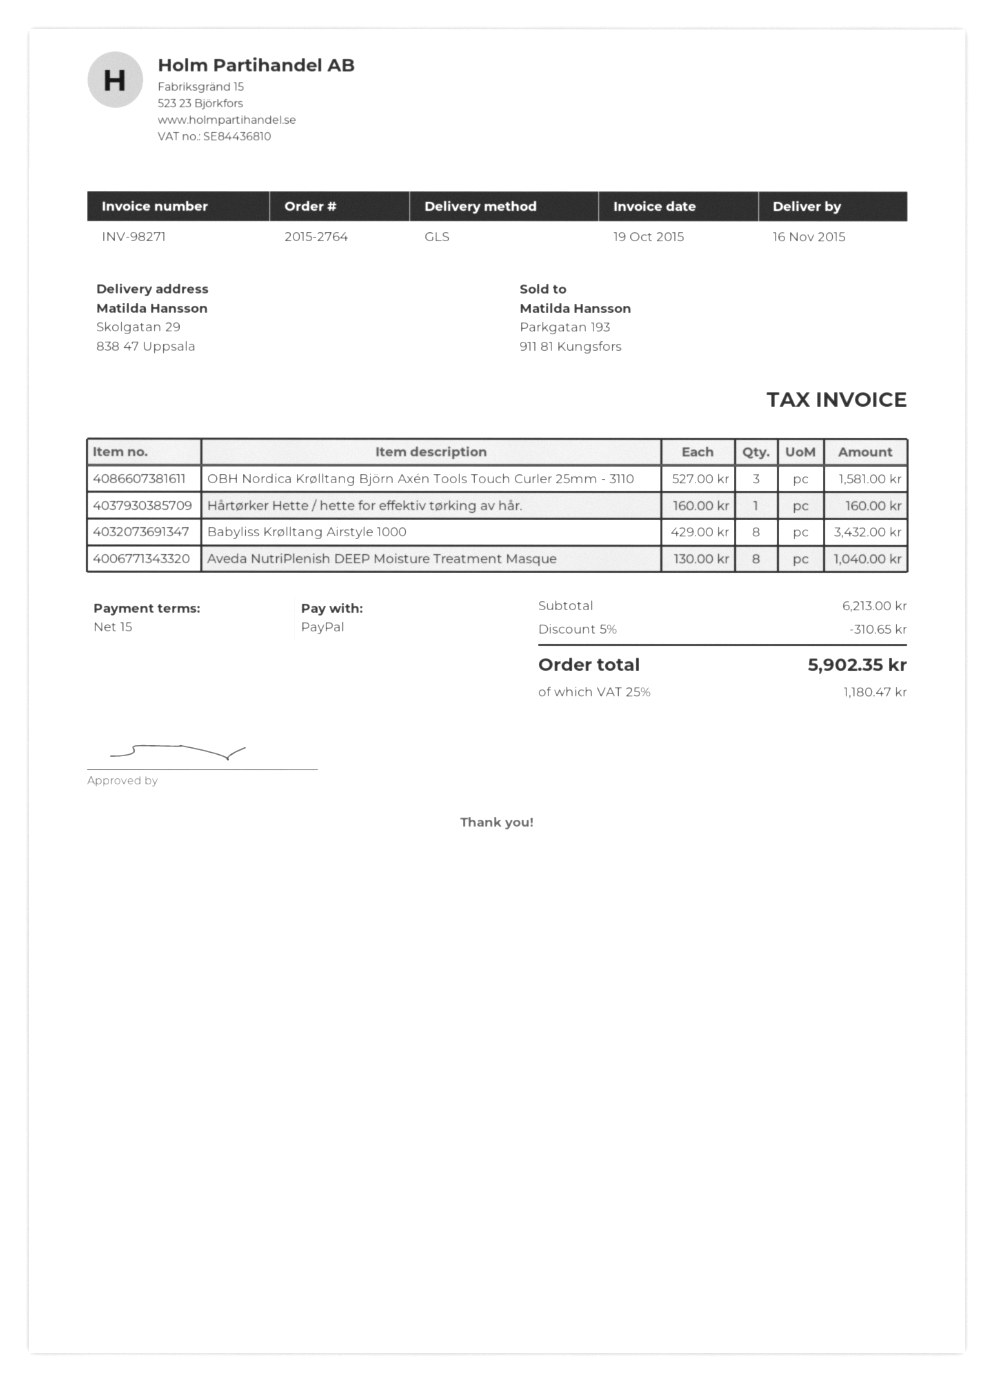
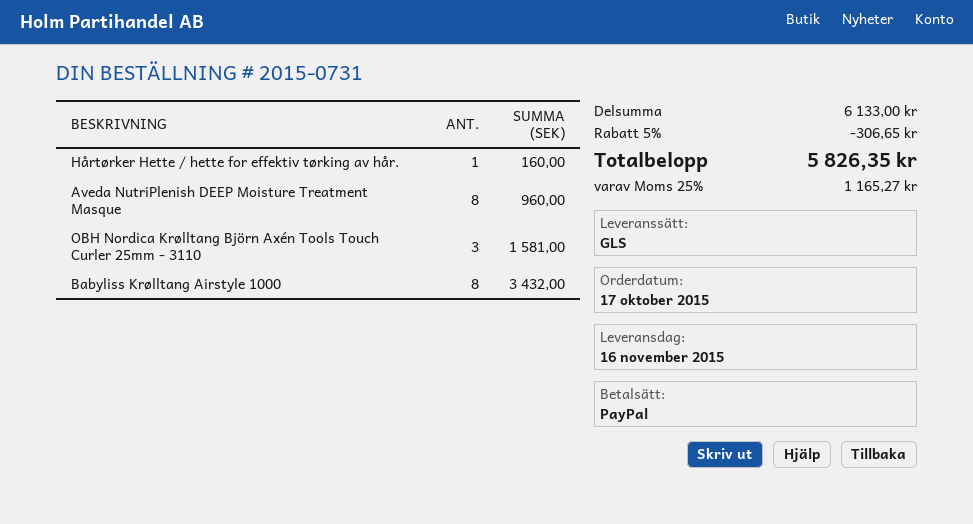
order number: 2015-2764 -> 2015-0731
Aveda NutriPlenish DEEP Moisture Treatment Masque: 8 for 1040.00 -> 8 for 960.00
subtotal: 6213.00 -> 6133.00
discount: 5% = 310.65 -> 5% = 306.65
tax: 25% = 1180.47 -> 25% = 1165.27
total: 5902.35 -> 5826.35

